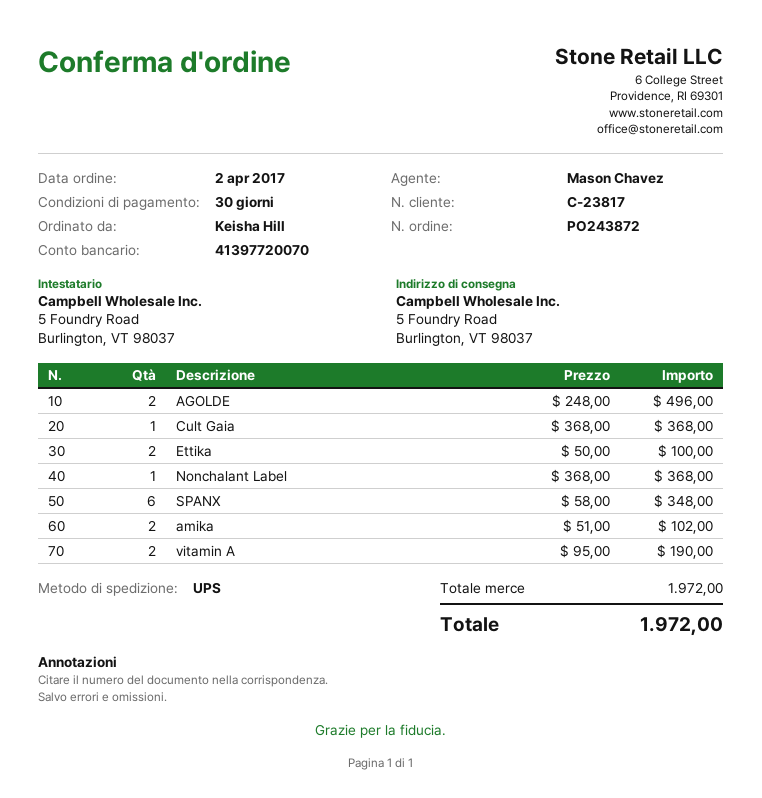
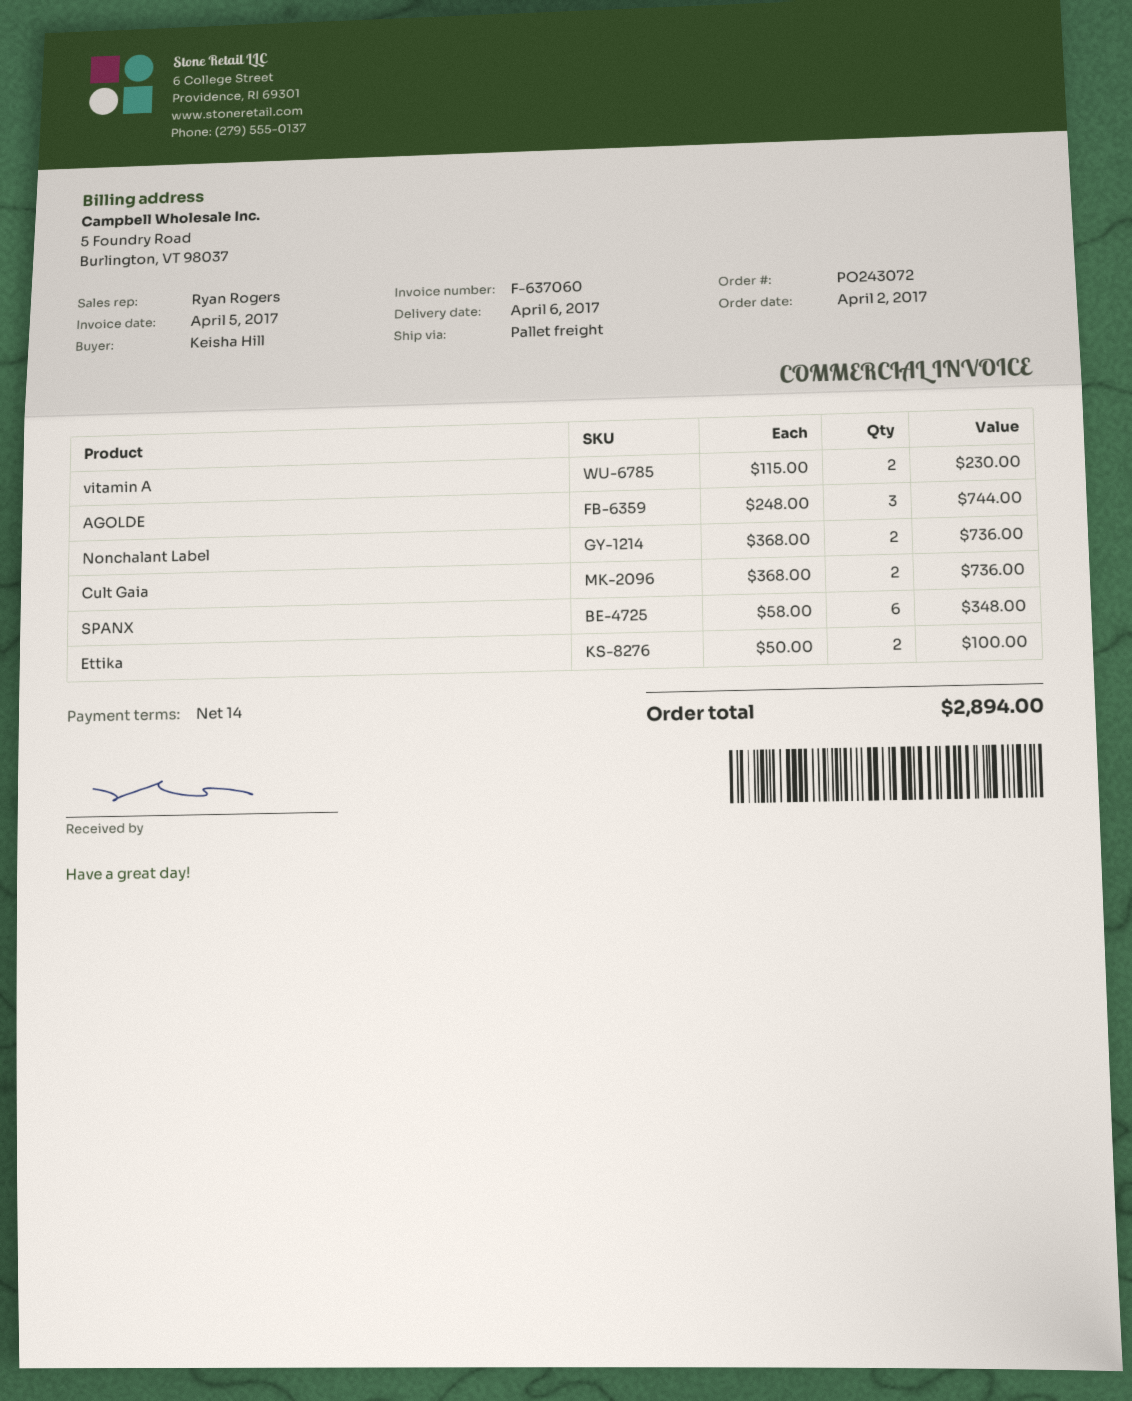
order number: PO243872 -> PO243072
payment terms: 30 days -> 14 days
sales rep: Mason Chavez -> Ryan Rogers
shipping method: UPS -> pallet freight
AGOLDE: 2 x 248.00 = 496.00 -> 3 x 248.00 = 744.00
Cult Gaia: 1 x 368.00 = 368.00 -> 2 x 368.00 = 736.00
Nonchalant Label: 1 x 368.00 = 368.00 -> 2 x 368.00 = 736.00
amika: 2 x 51.00 = 102.00 -> none
vitamin A: 2 x 95.00 = 190.00 -> 2 x 115.00 = 230.00
total: 1972.00 -> 2894.00

